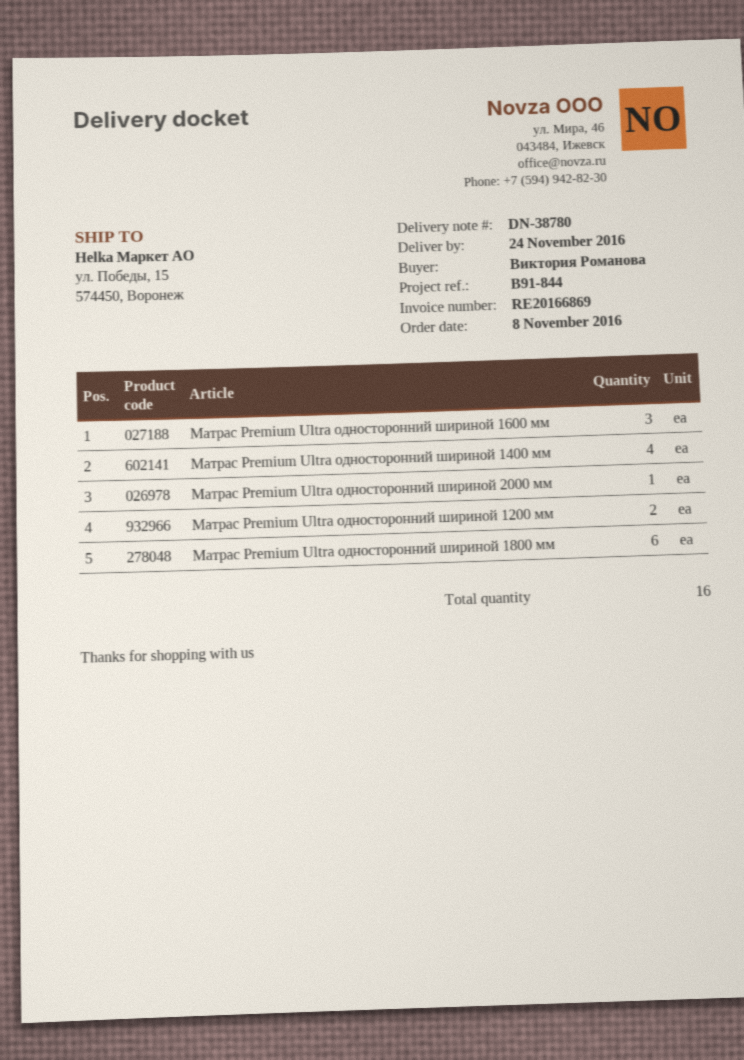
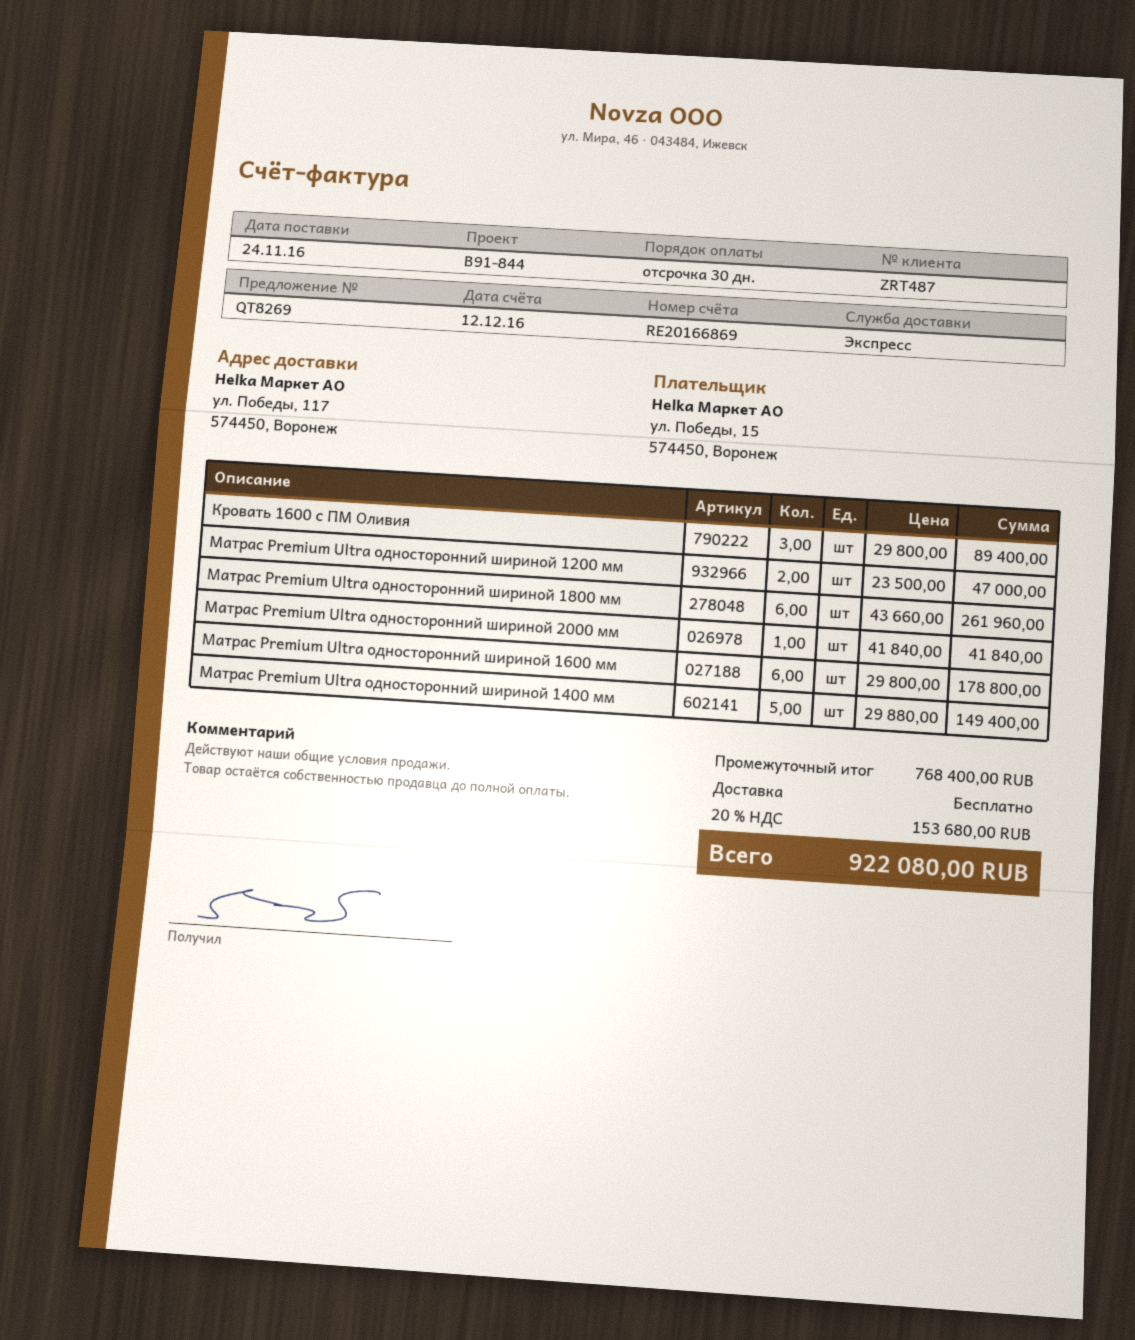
ship to: ул. Победы, 15, 574450, Воронеж -> ул. Победы, 117, 574450, Воронеж
Матрас Premium Ultra односторонний шириной 1600 мм: 3 -> 6
Матрас Premium Ultra односторонний шириной 1400 мм: 4 -> 5
Кровать 1600 с ПМ Оливия: none -> 3

